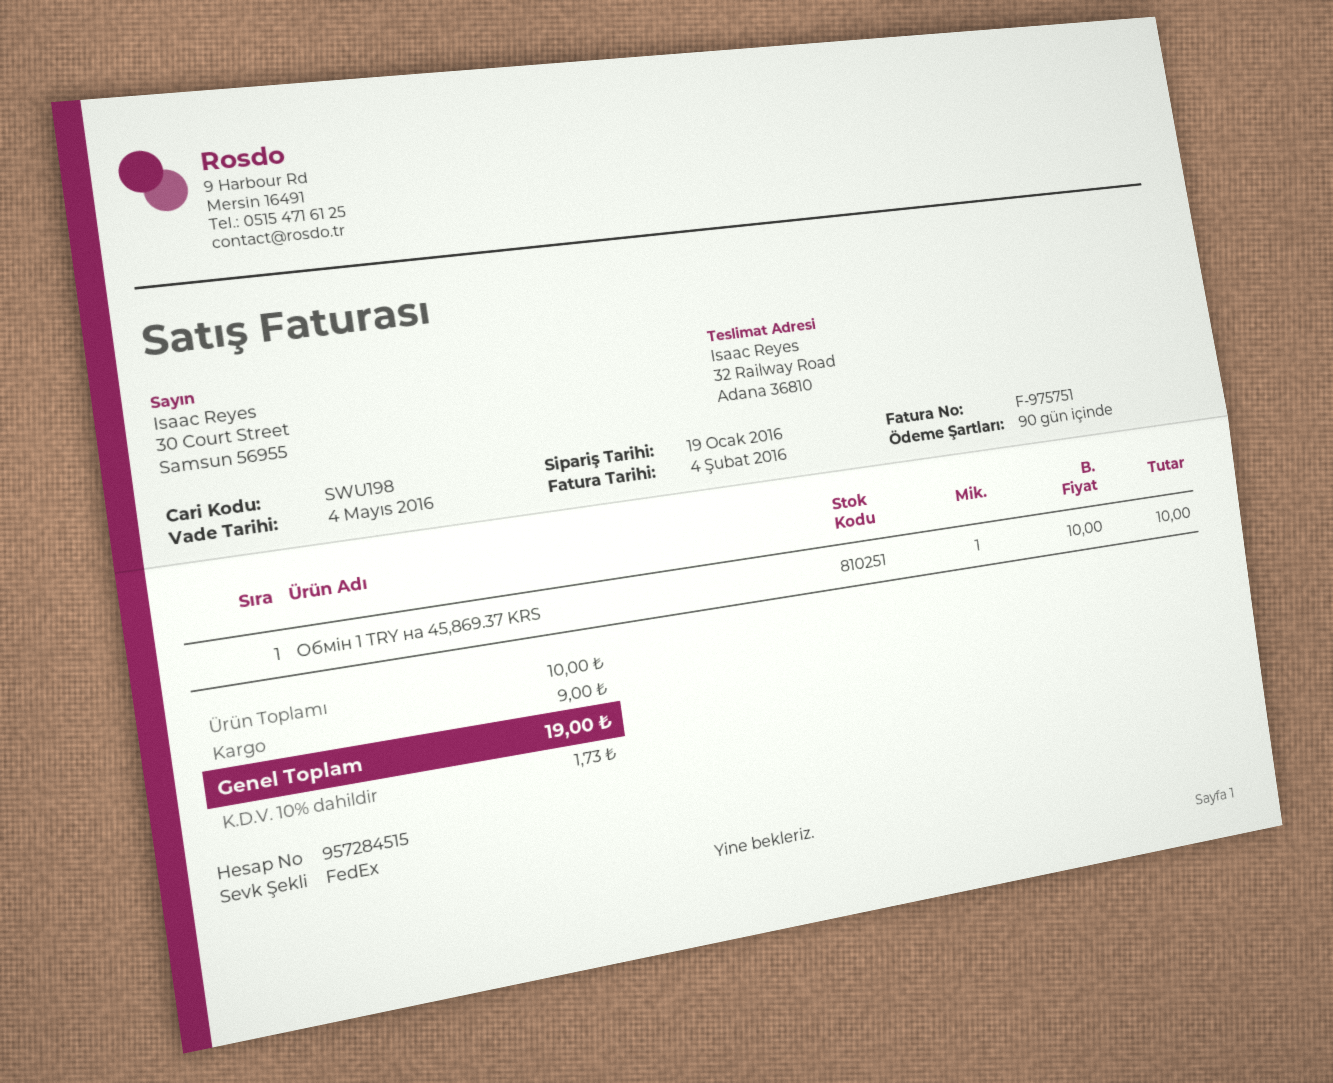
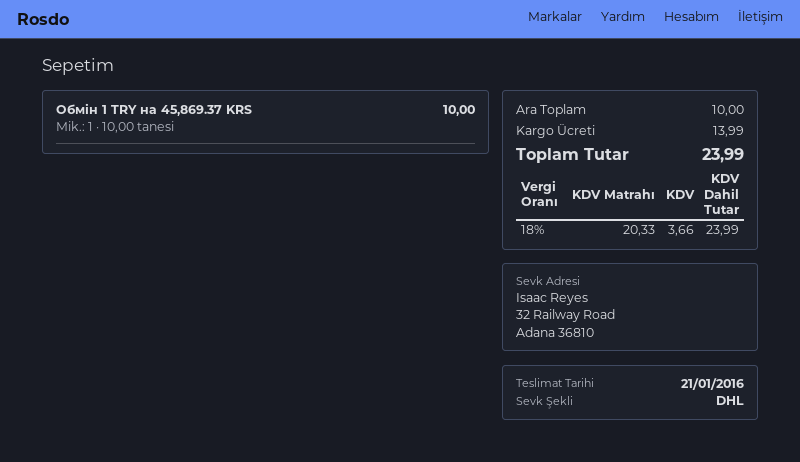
shipping method: FedEx -> DHL
shipping: 9.00 -> 13.99
tax: 10% = 1.73 -> 18% = 3.66
total: 19.00 -> 23.99

